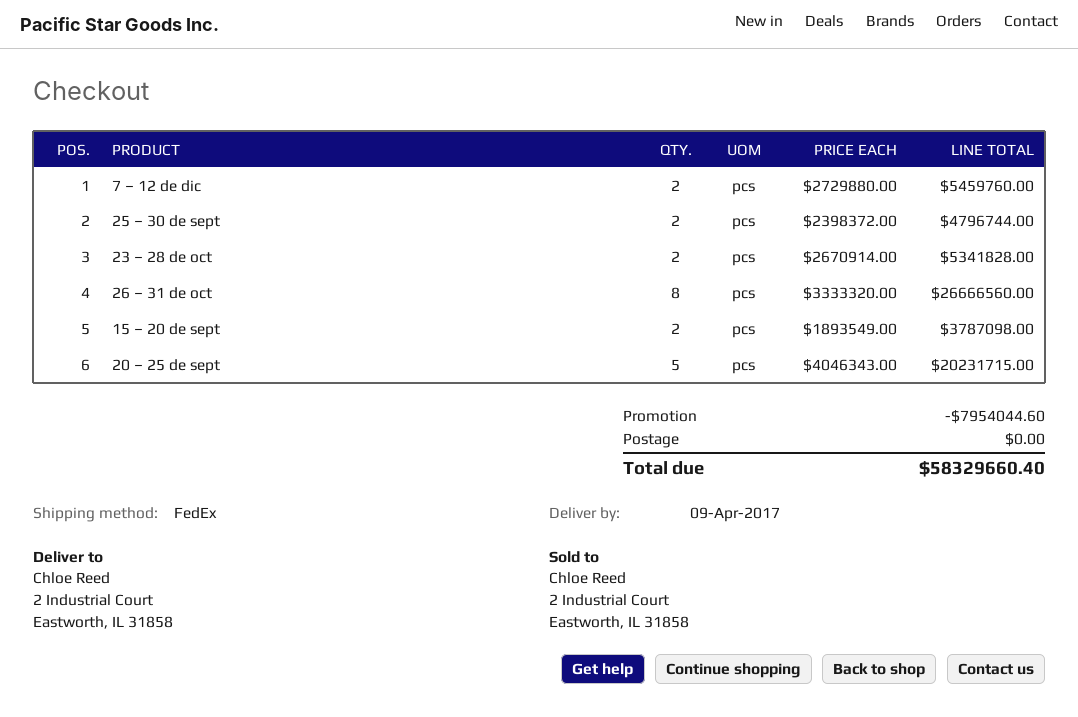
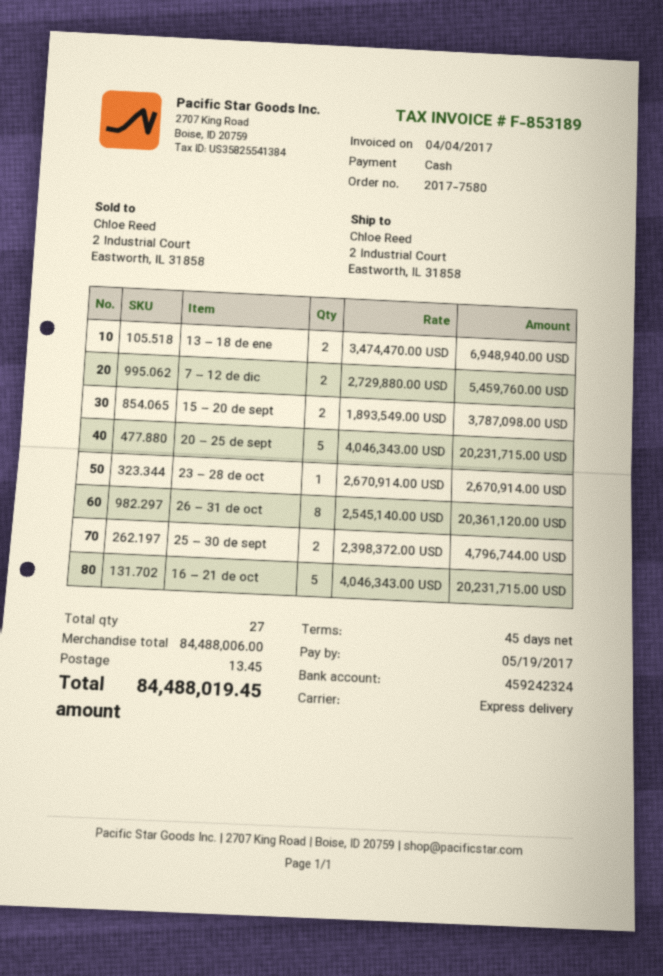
shipping method: FedEx -> express
23 – 28 de oct: 2 x 2670914.00 = 5341828.00 -> 1 x 2670914.00 = 2670914.00
26 – 31 de oct: 8 x 3333320.00 = 26666560.00 -> 8 x 2545140.00 = 20361120.00
13 – 18 de ene: none -> 2 x 3474470.00 = 6948940.00
16 – 21 de oct: none -> 5 x 4046343.00 = 20231715.00
discount: 7954044.60 -> none
shipping: 0.00 -> 13.45
total: 58329660.40 -> 84488019.45

